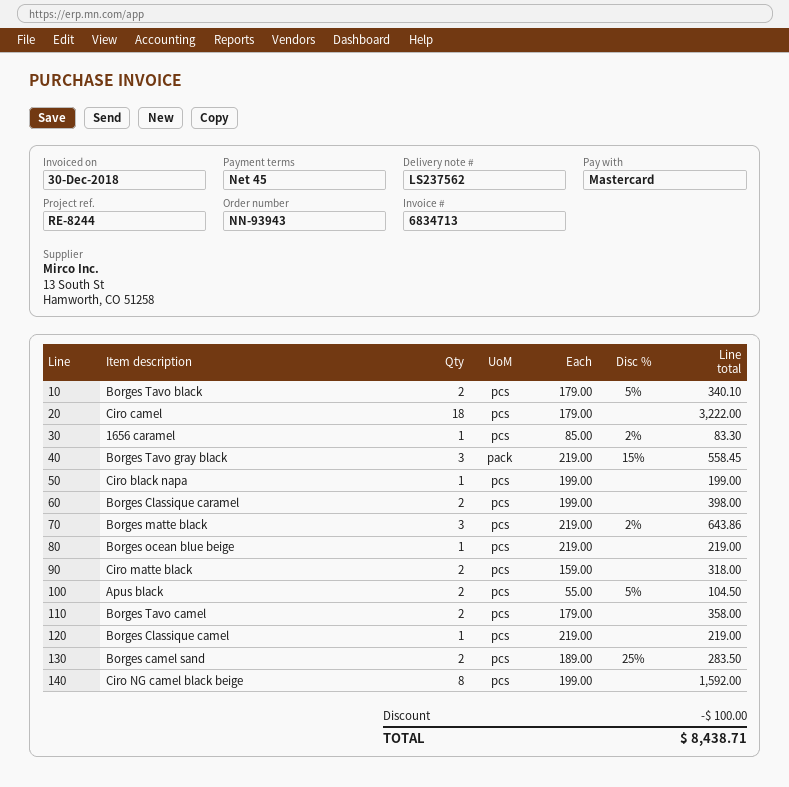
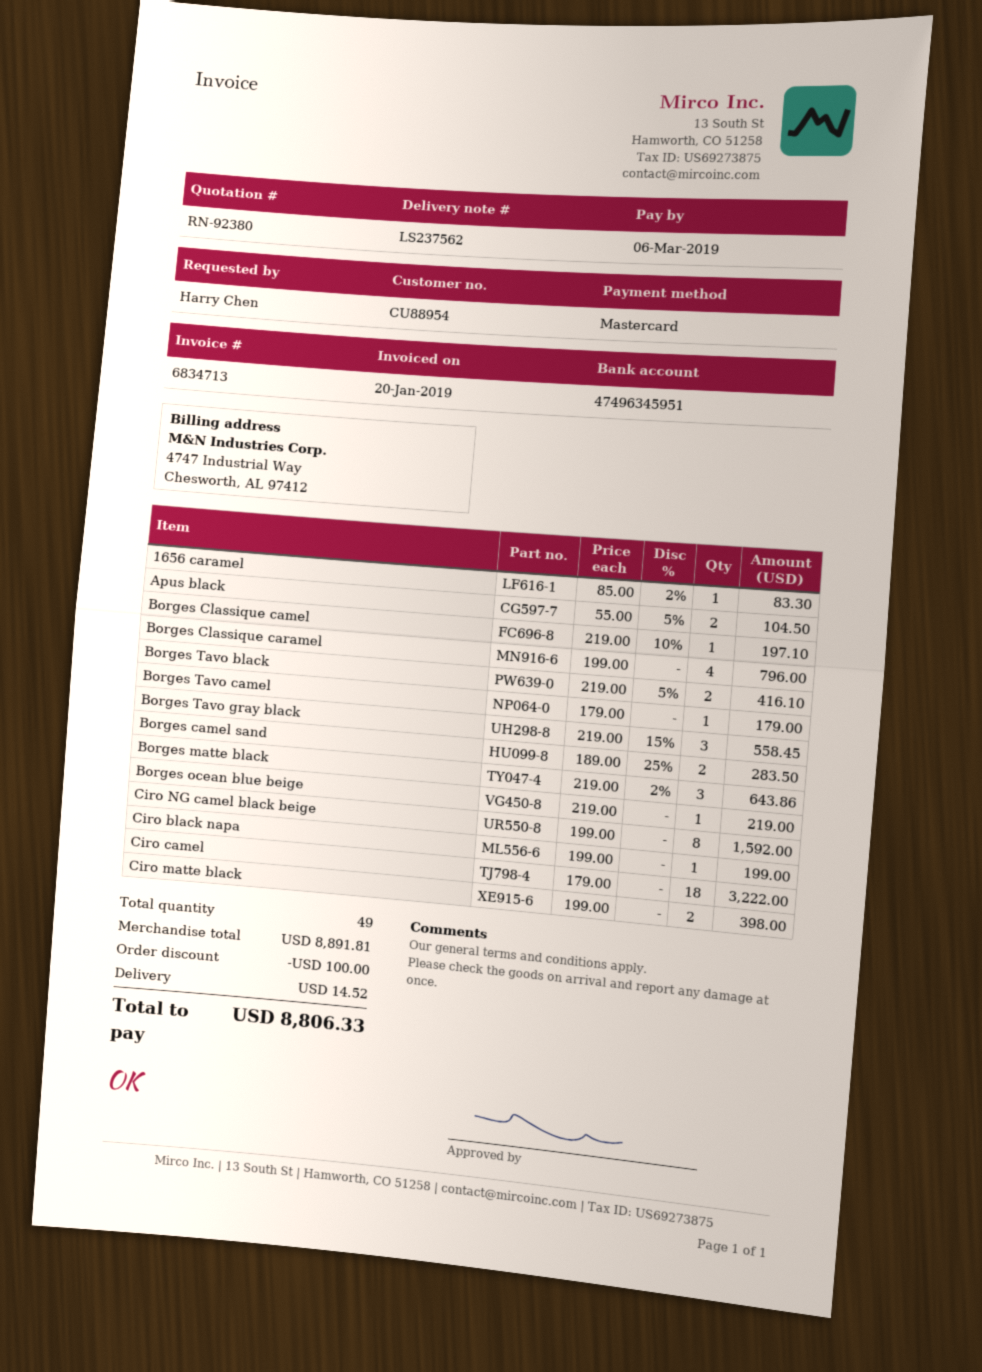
invoice date: 2018-12-30 -> 2019-01-20
Borges Tavo black: 2 x 179.00 - 5% = 340.10 -> 2 x 219.00 - 5% = 416.10
Borges Classique caramel: 2 x 199.00 = 398.00 -> 4 x 199.00 = 796.00
Ciro matte black: 2 x 159.00 = 318.00 -> 2 x 199.00 = 398.00
Borges Tavo camel: 2 x 179.00 = 358.00 -> 1 x 179.00 = 179.00
Borges Classique camel: 1 x 219.00 = 219.00 -> 1 x 219.00 - 10% = 197.10
shipping: none -> 14.52
total: 8438.71 -> 8806.33

